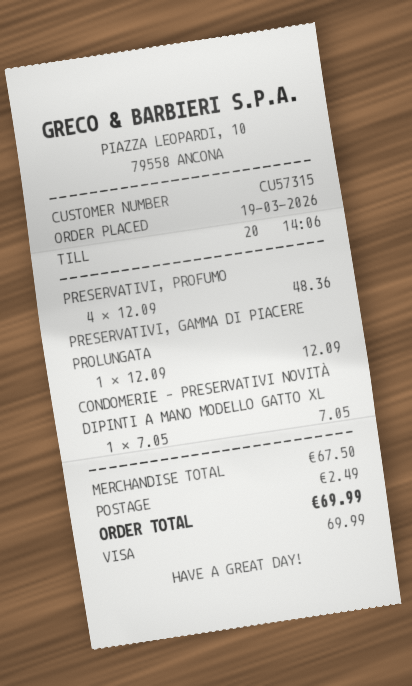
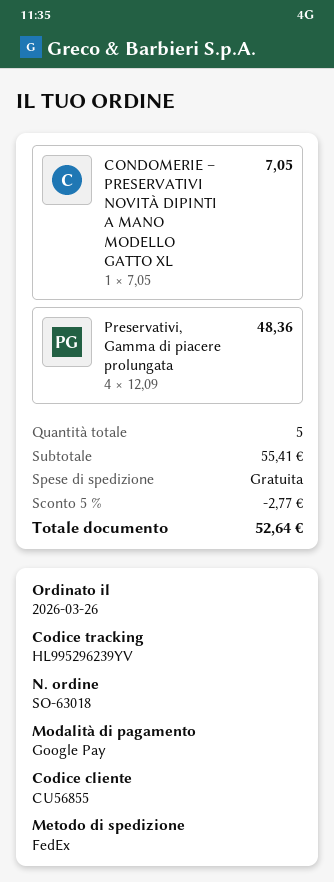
order date: 2026-03-19 -> 2026-03-26
customer number: CU57315 -> CU56855
payment method: Visa -> Google Pay
PRESERVATIVI, PROFUMO: 4 x 12.09 = 48.36 -> none
PRESERVATIVI, GAMMA DI PIACERE PROLUNGATA: 1 x 12.09 = 12.09 -> 4 x 12.09 = 48.36
subtotal: 67.50 -> 55.41
discount: none -> 5% = 2.77
shipping: 2.49 -> 0.00
total: 69.99 -> 52.64

